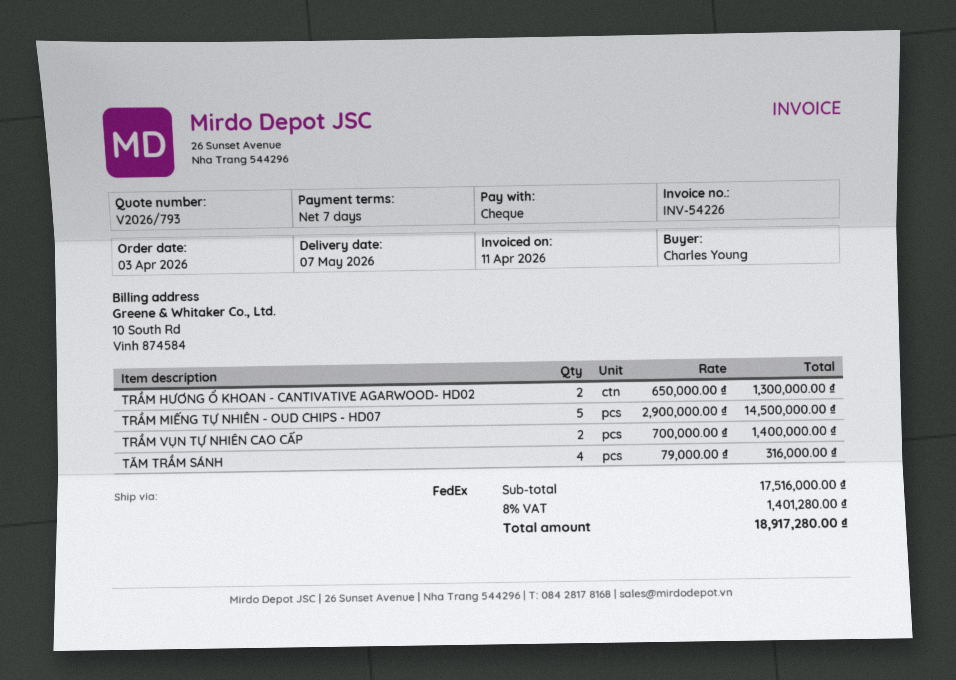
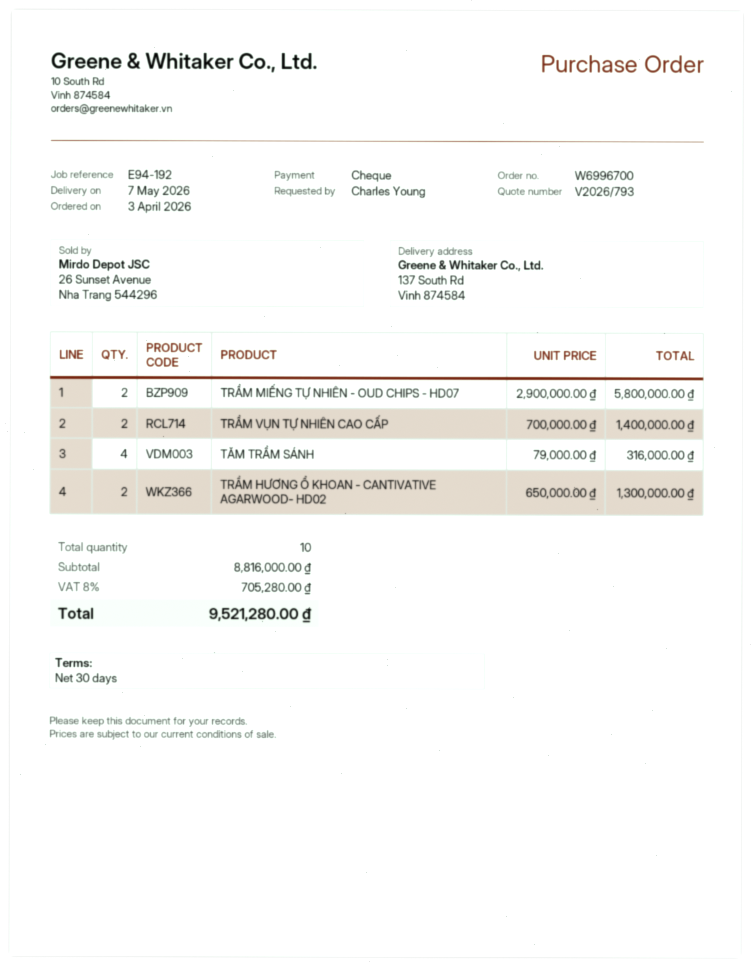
payment terms: 7 days -> 30 days
TRẦM MIẾNG TỰ NHIÊN - OUD CHIPS - HD07: 5 x 2900000.00 = 14500000.00 -> 2 x 2900000.00 = 5800000.00
subtotal: 17516000.00 -> 8816000.00
tax: 8% = 1401280.00 -> 8% = 705280.00
total: 18917280.00 -> 9521280.00

